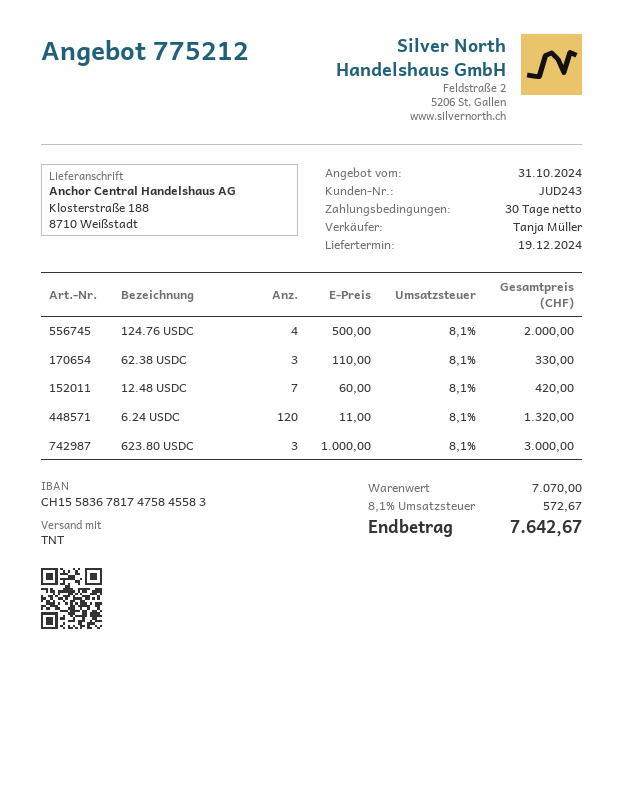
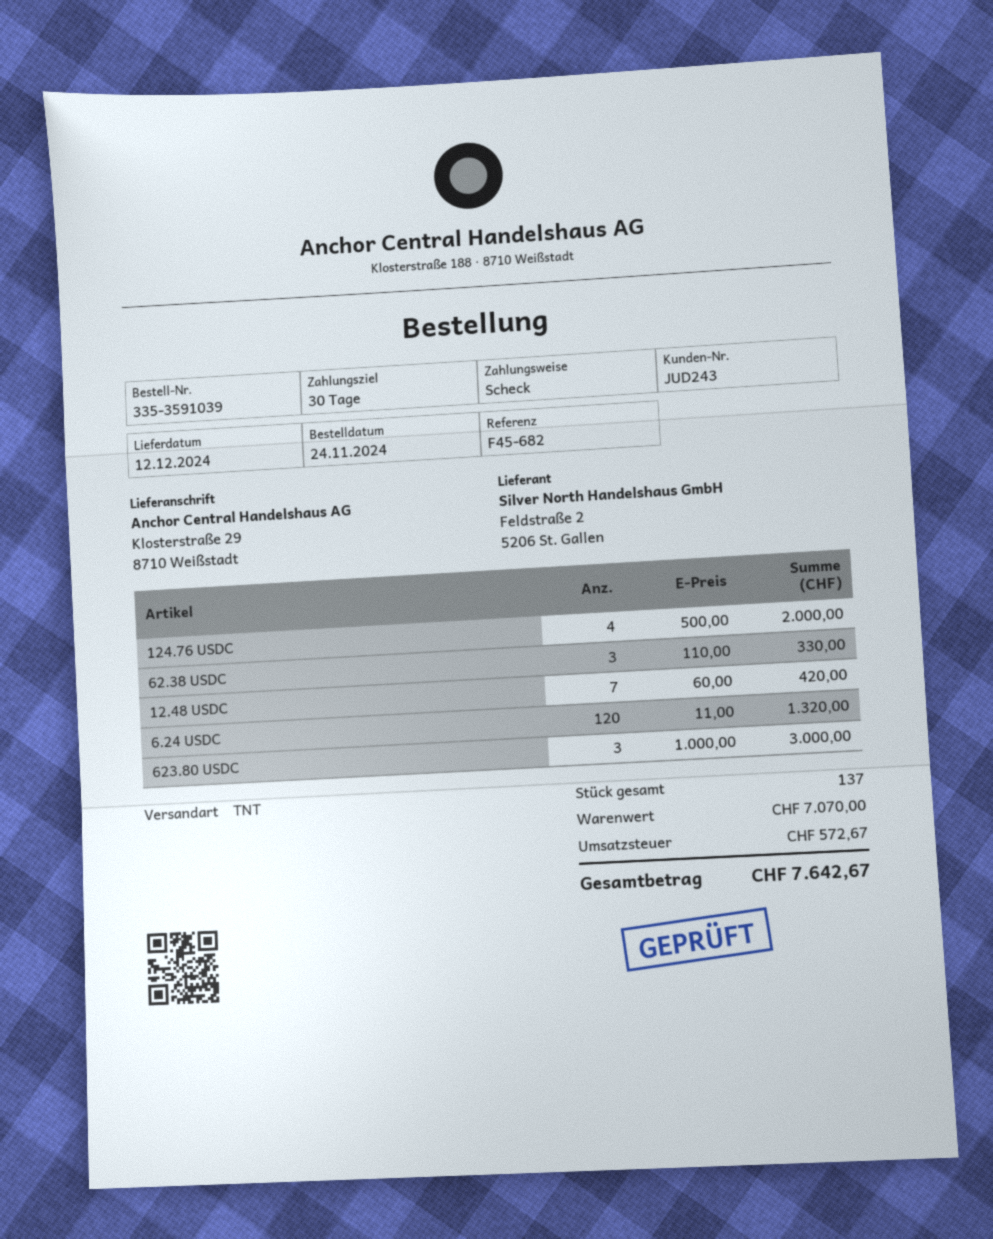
delivery date: 2024-12-19 -> 2024-12-12
ship to: Klosterstraße 188, 8710 Weißstadt -> Klosterstraße 29, 8710 Weißstadt

